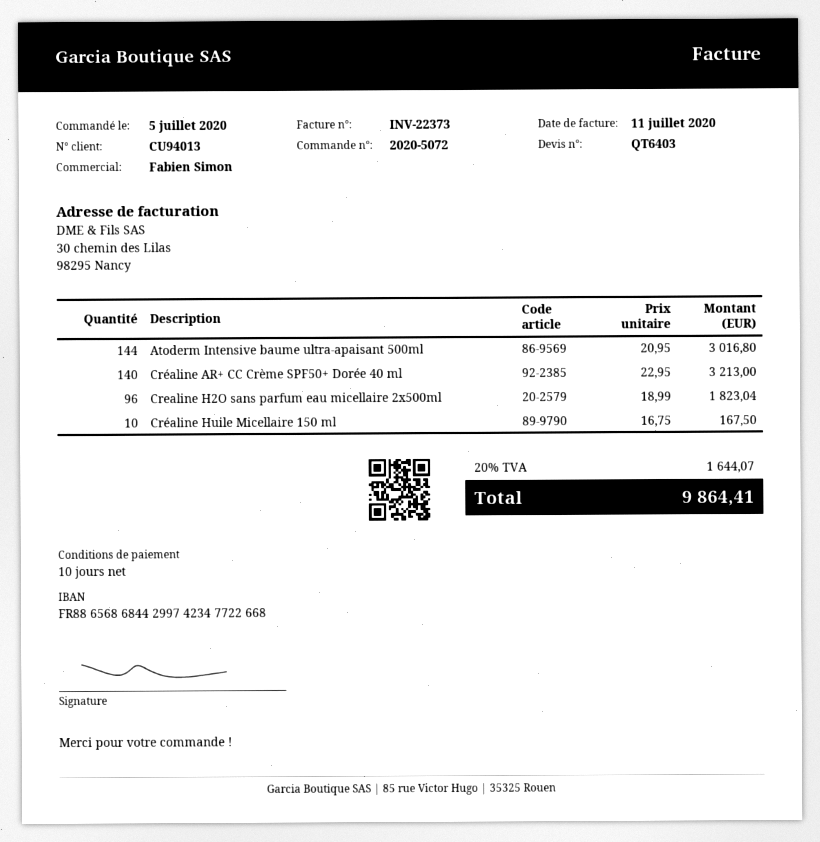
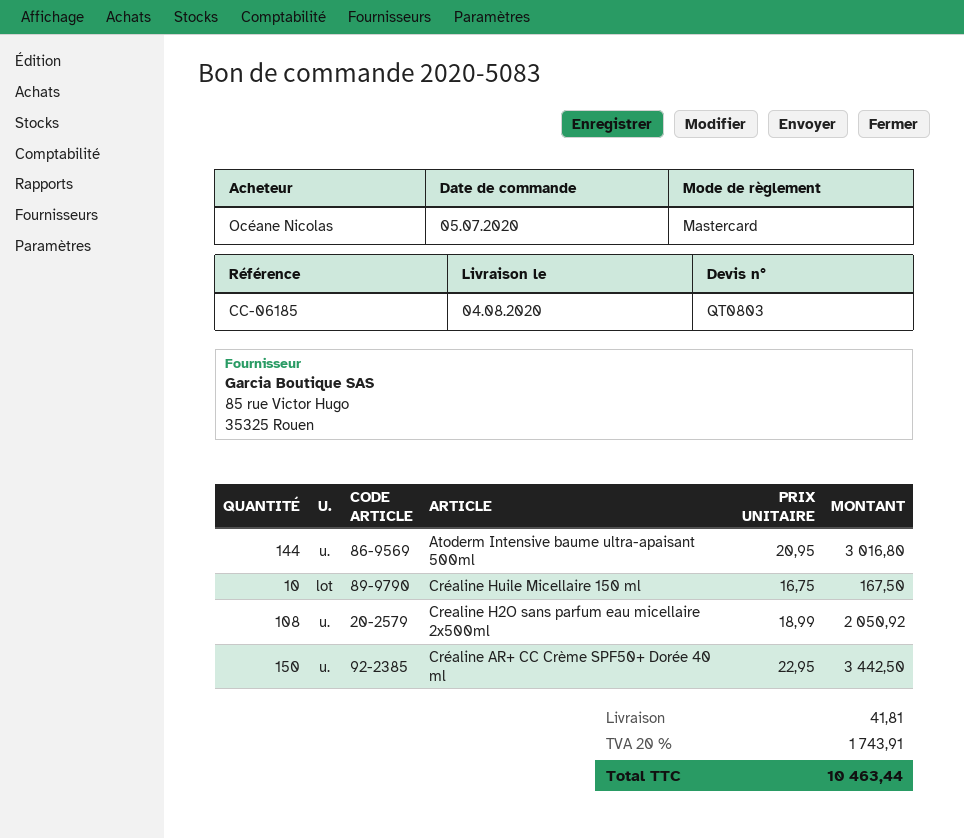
quote number: QT6403 -> QT0803
order number: 2020-5072 -> 2020-5083
Créaline AR+ CC Crème SPF50+ Dorée 40 ml: 140 x 22.95 = 3213.00 -> 150 x 22.95 = 3442.50
Crealine H2O sans parfum eau micellaire 2x500ml: 96 x 18.99 = 1823.04 -> 108 x 18.99 = 2050.92
shipping: none -> 41.81
tax: 20% = 1644.07 -> 20% = 1743.91
total: 9864.41 -> 10463.44

